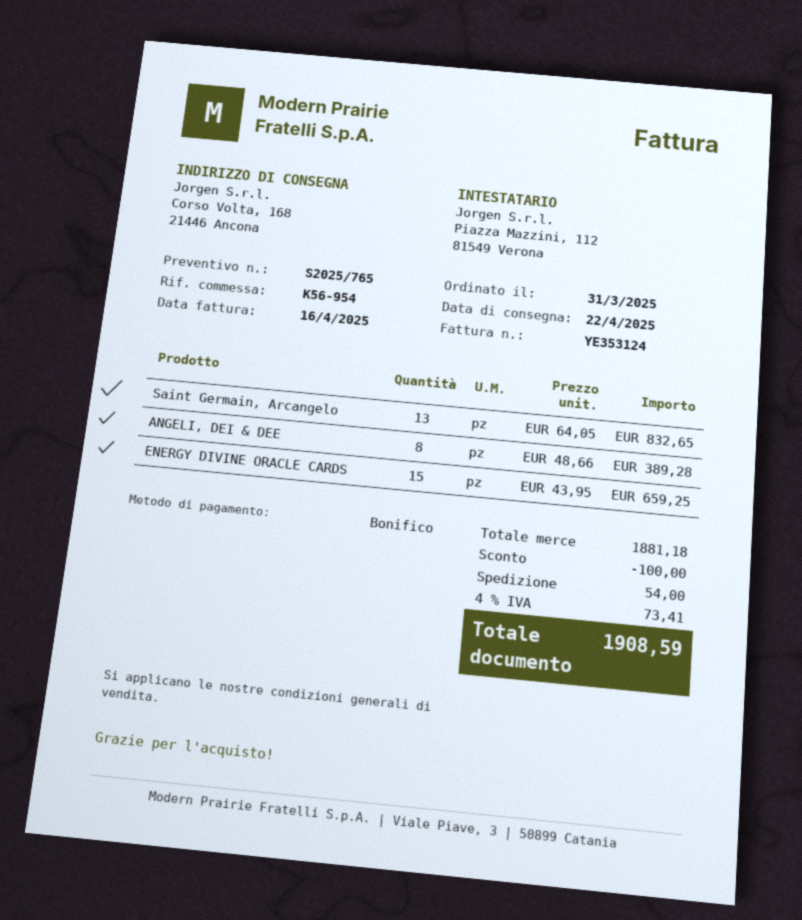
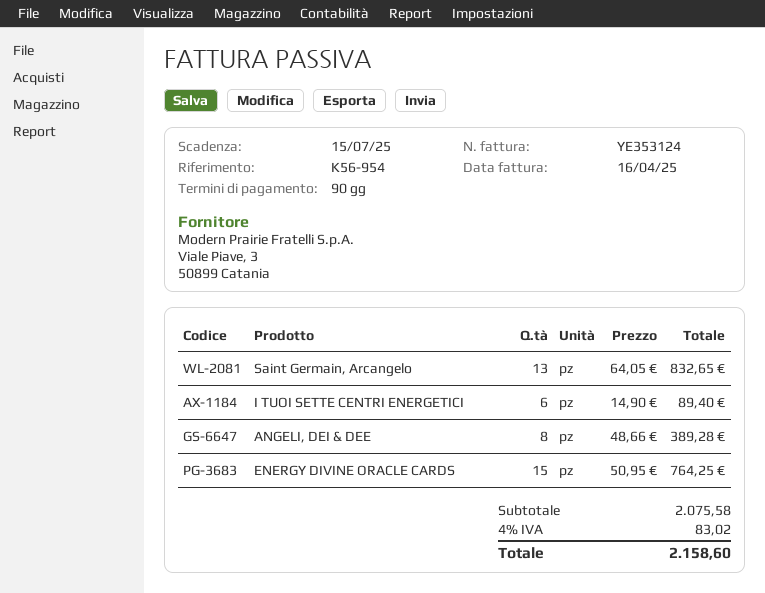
ENERGY DIVINE ORACLE CARDS: 15 x 43.95 = 659.25 -> 15 x 50.95 = 764.25
I TUOI SETTE CENTRI ENERGETICI: none -> 6 x 14.90 = 89.40
subtotal: 1881.18 -> 2075.58
discount: 100.00 -> none
shipping: 54.00 -> none
tax: 4% = 73.41 -> 4% = 83.02
total: 1908.59 -> 2158.60

